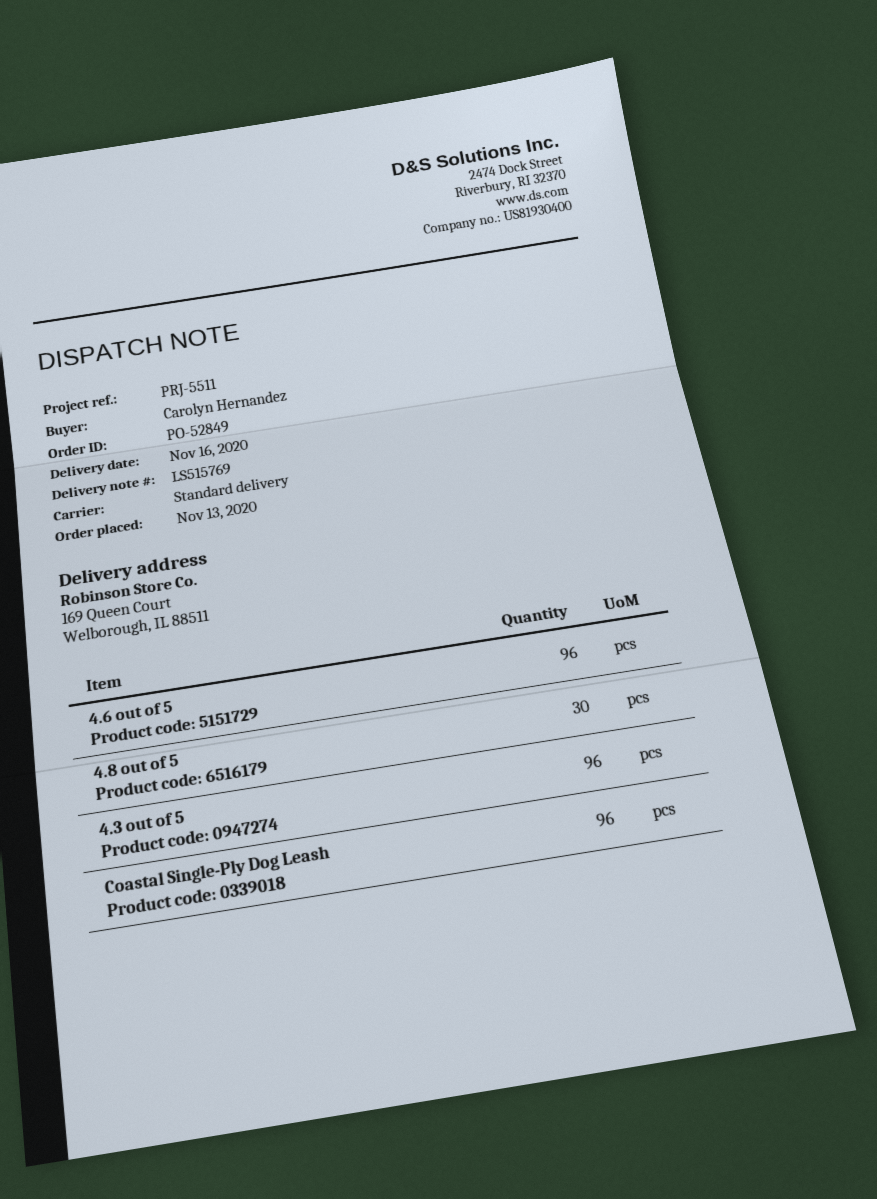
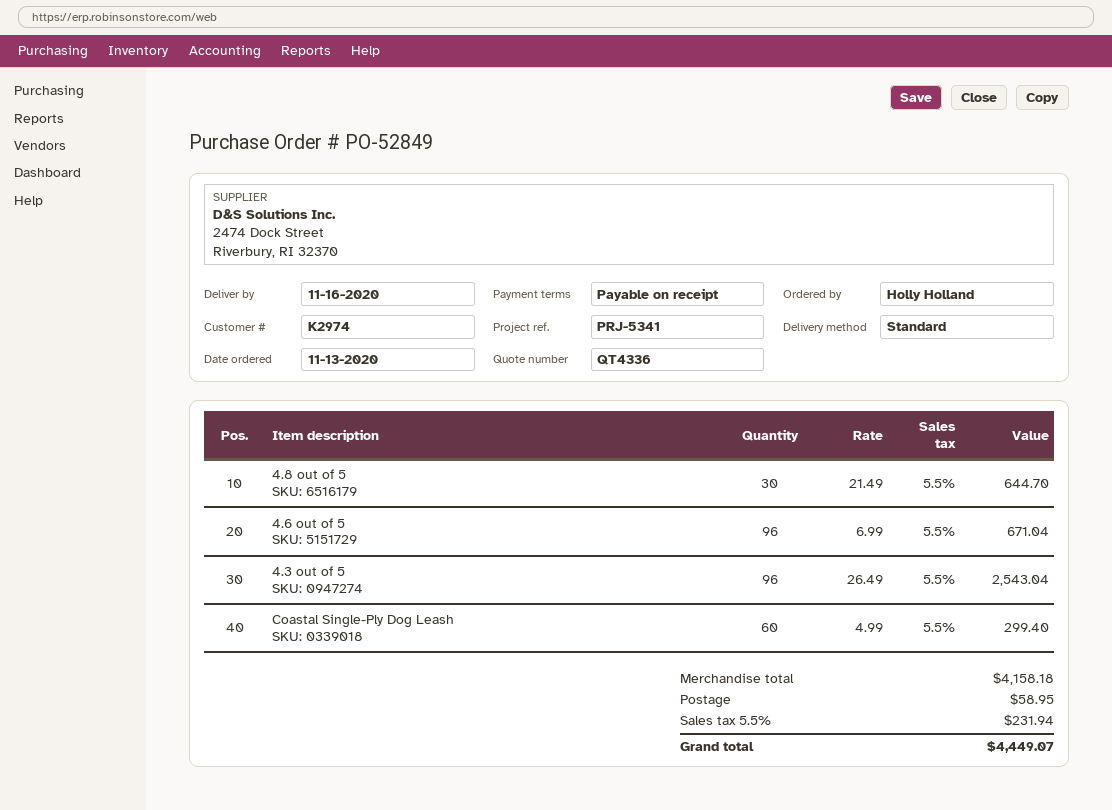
reference: PRJ-5511 -> PRJ-5341
ordered by: Carolyn Hernandez -> Holly Holland
Coastal Single-Ply Dog Leash: 96 -> 60

